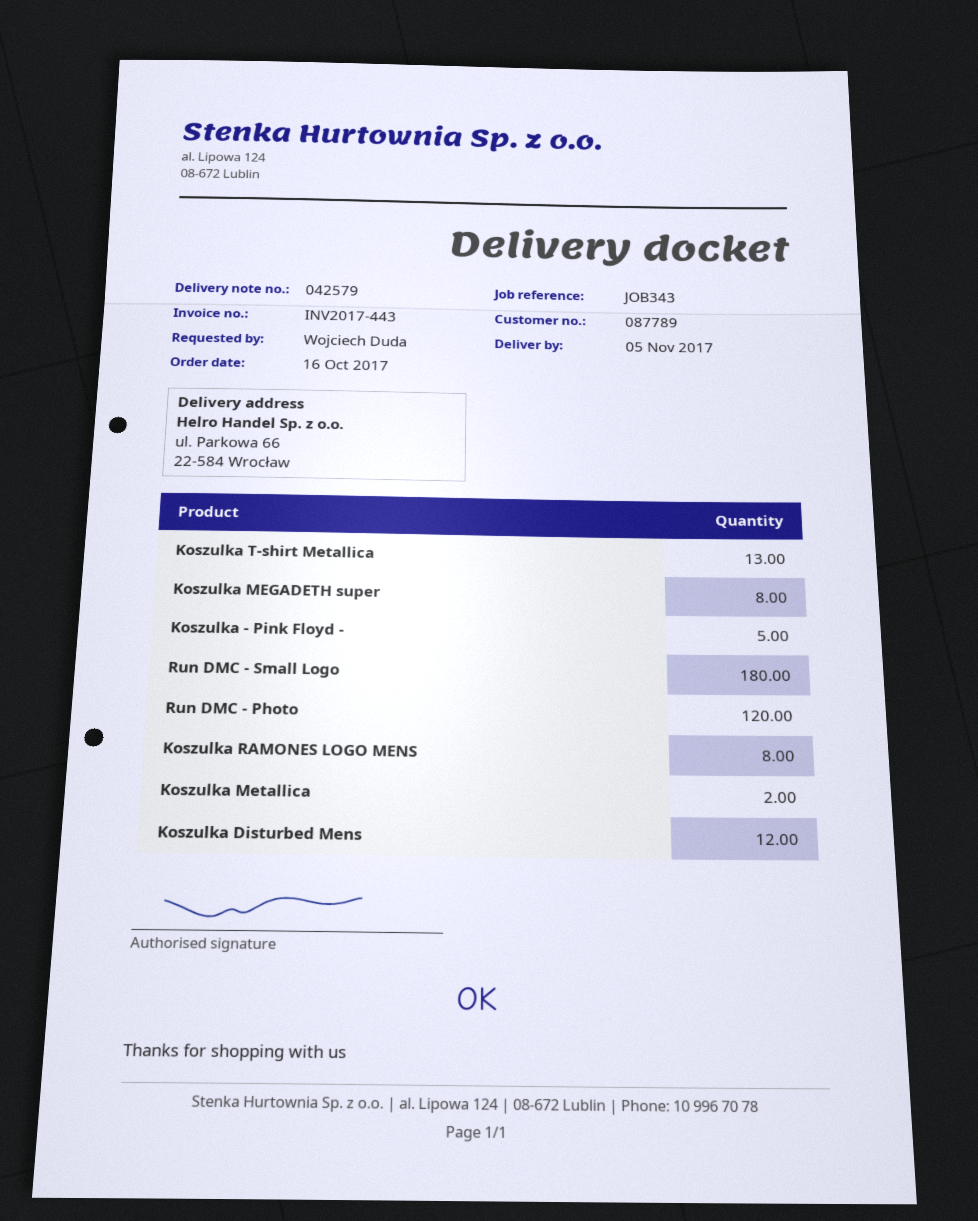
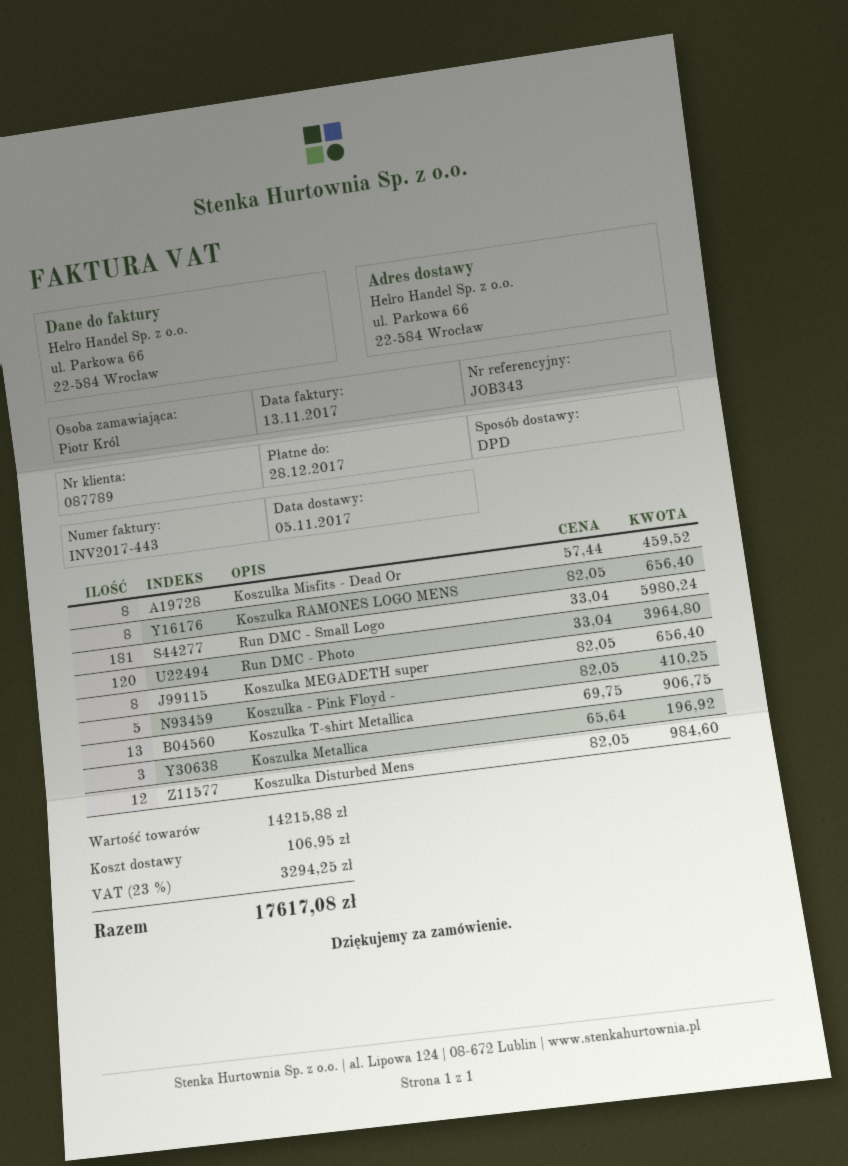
ordered by: Wojciech Duda -> Piotr Król
Run DMC - Small Logo: 180 -> 181
Koszulka Metallica: 2 -> 3
Koszulka Misfits - Dead Or: none -> 8

